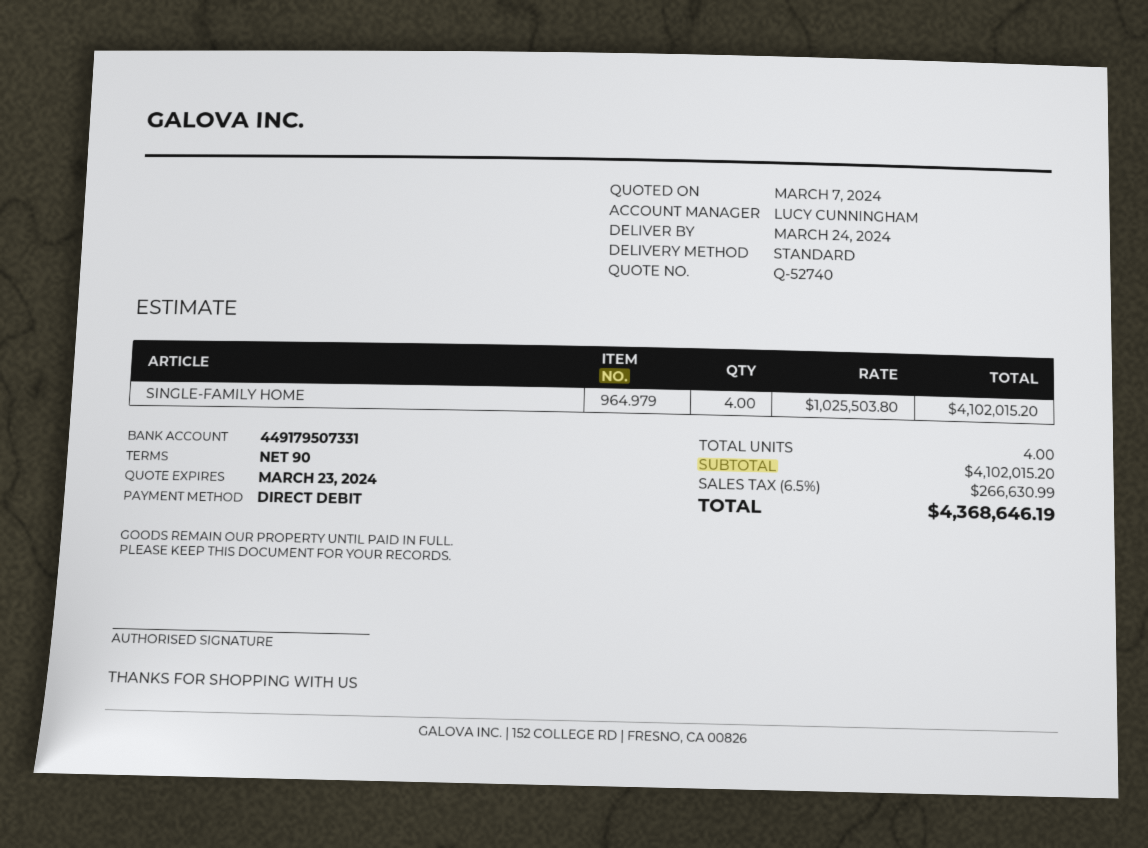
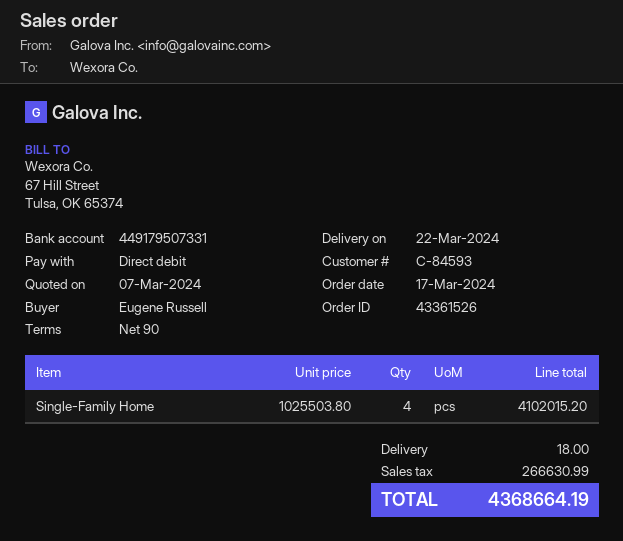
delivery date: 2024-03-24 -> 2024-03-22
shipping: none -> 18.00
total: 4368646.19 -> 4368664.19

